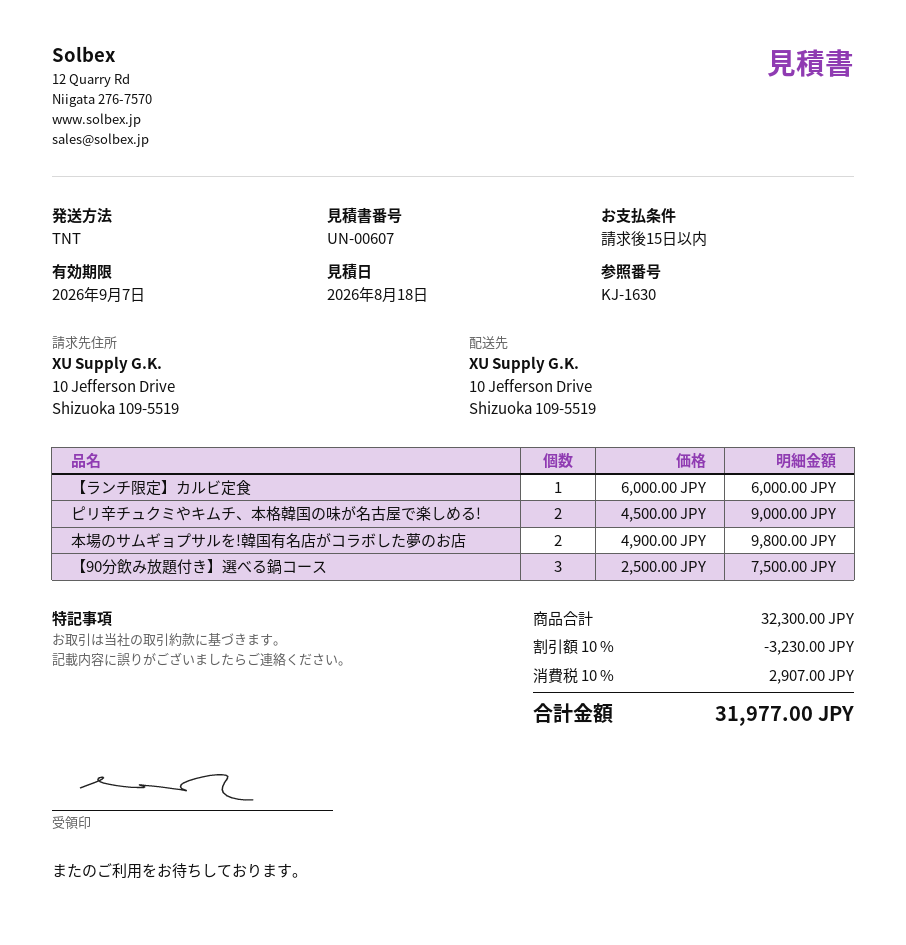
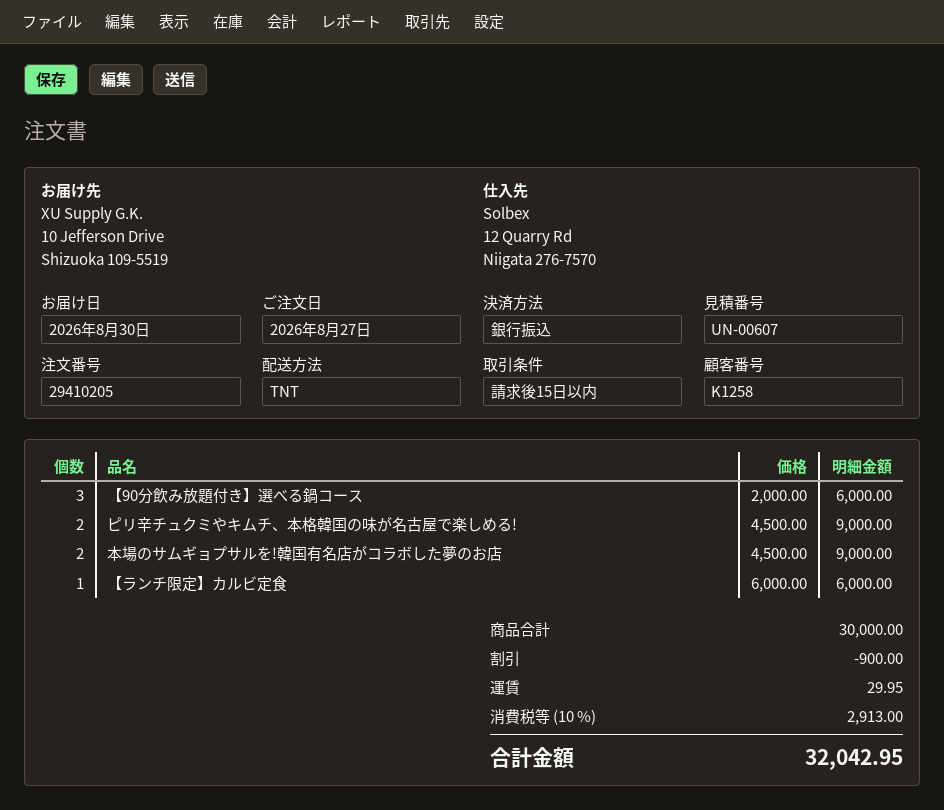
本場のサムギョプサルを!韓国有名店がコラボした夢のお店: 2 x 4900.00 = 9800.00 -> 2 x 4500.00 = 9000.00
【90分飲み放題付き】選べる鍋コース: 3 x 2500.00 = 7500.00 -> 3 x 2000.00 = 6000.00
subtotal: 32300.00 -> 30000.00
discount: 3230.00 -> 900.00
shipping: none -> 29.95
tax: 10% = 2907.00 -> 10% = 2913.00
total: 31977.00 -> 32042.95

